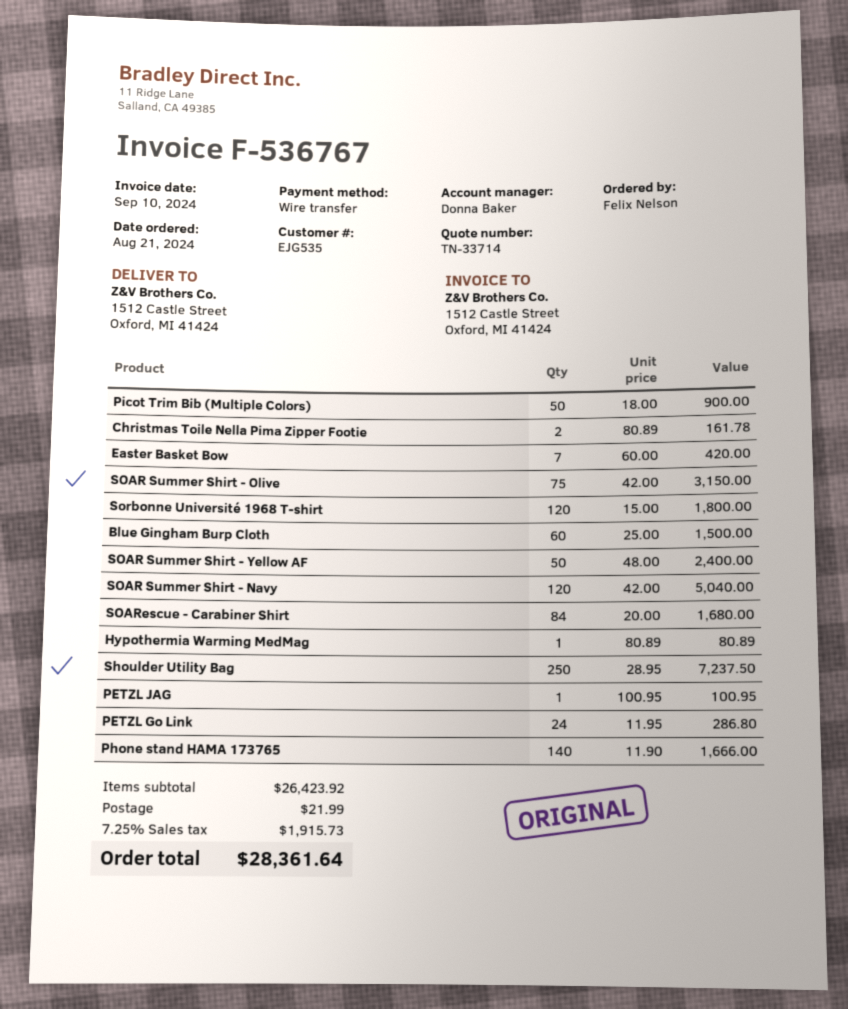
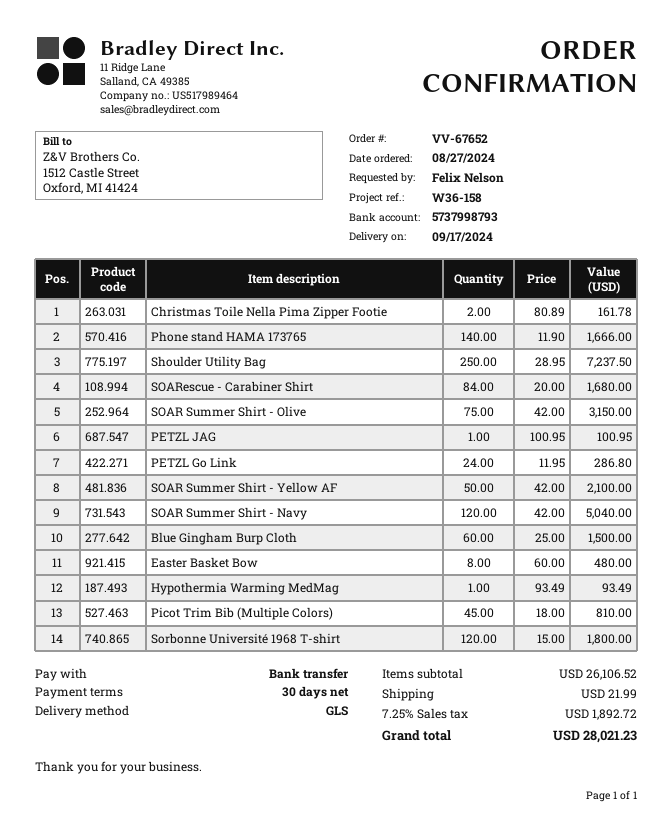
order date: 2024-08-21 -> 2024-08-27
Picot Trim Bib (Multiple Colors): 50 x 18.00 = 900.00 -> 45 x 18.00 = 810.00
Easter Basket Bow: 7 x 60.00 = 420.00 -> 8 x 60.00 = 480.00
SOAR Summer Shirt - Yellow AF: 50 x 48.00 = 2400.00 -> 50 x 42.00 = 2100.00
Hypothermia Warming MedMag: 1 x 80.89 = 80.89 -> 1 x 93.49 = 93.49
subtotal: 26423.92 -> 26106.52
tax: 7.25% = 1915.73 -> 7.25% = 1892.72
total: 28361.64 -> 28021.23

